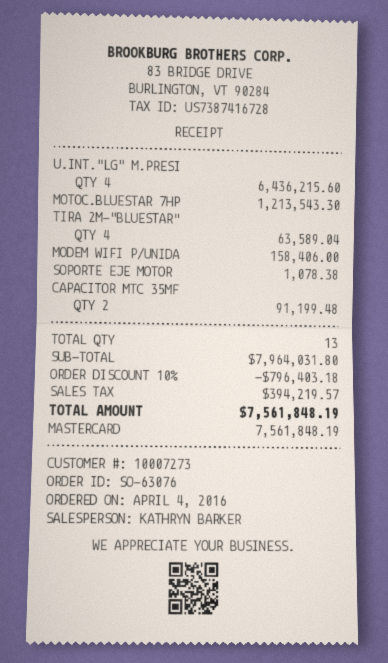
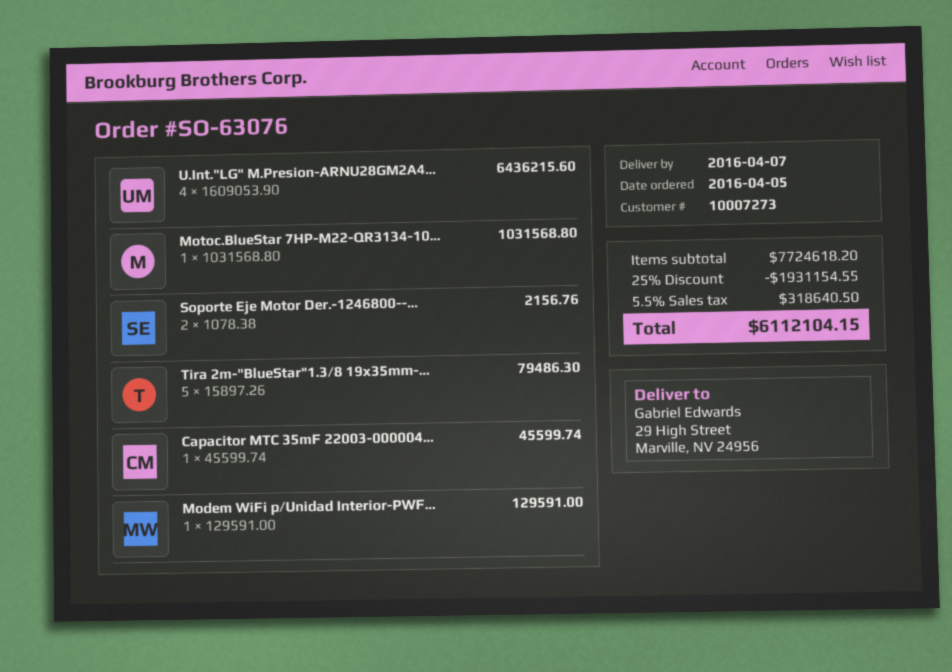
order date: 2016-04-04 -> 2016-04-05
MOTOC.BLUESTAR 7HP: 1 for 1213543.30 -> 1 for 1031568.80
TIRA 2M-"BLUESTAR": 4 for 63589.04 -> 5 for 79486.30
MODEM WIFI P/UNIDA: 1 for 158406.00 -> 1 for 129591.00
SOPORTE EJE MOTOR: 1 for 1078.38 -> 2 for 2156.76
CAPACITOR MTC 35MF: 2 for 91199.48 -> 1 for 45599.74
subtotal: 7964031.80 -> 7724618.20
discount: 10% = 796403.18 -> 25% = 1931154.55
tax: 394219.57 -> 318640.50
total: 7561848.19 -> 6112104.15

